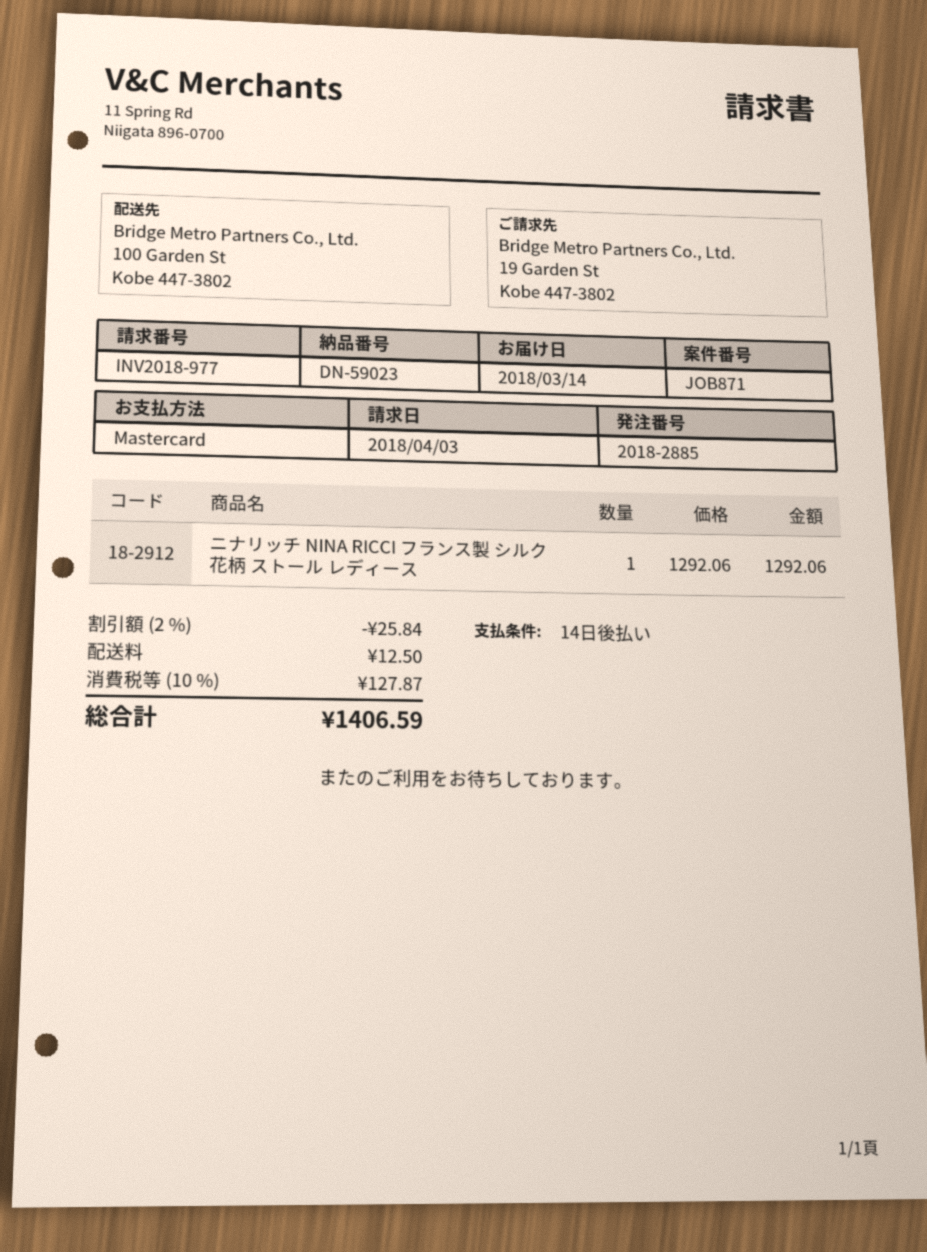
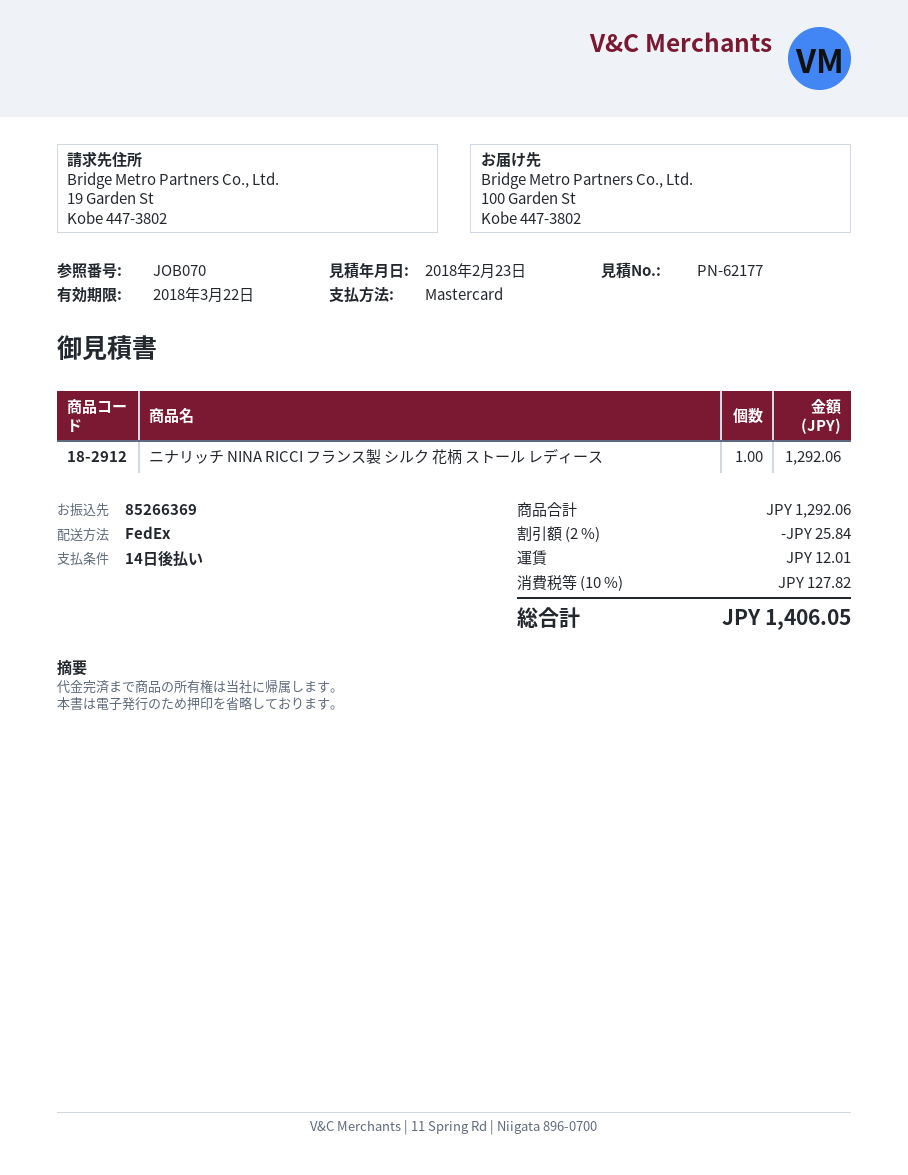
reference: JOB871 -> JOB070
shipping: 12.50 -> 12.01
tax: 10% = 127.87 -> 10% = 127.82
total: 1406.59 -> 1406.05

